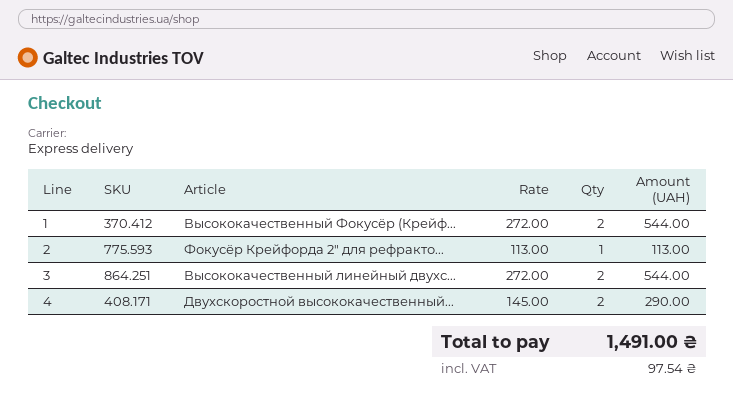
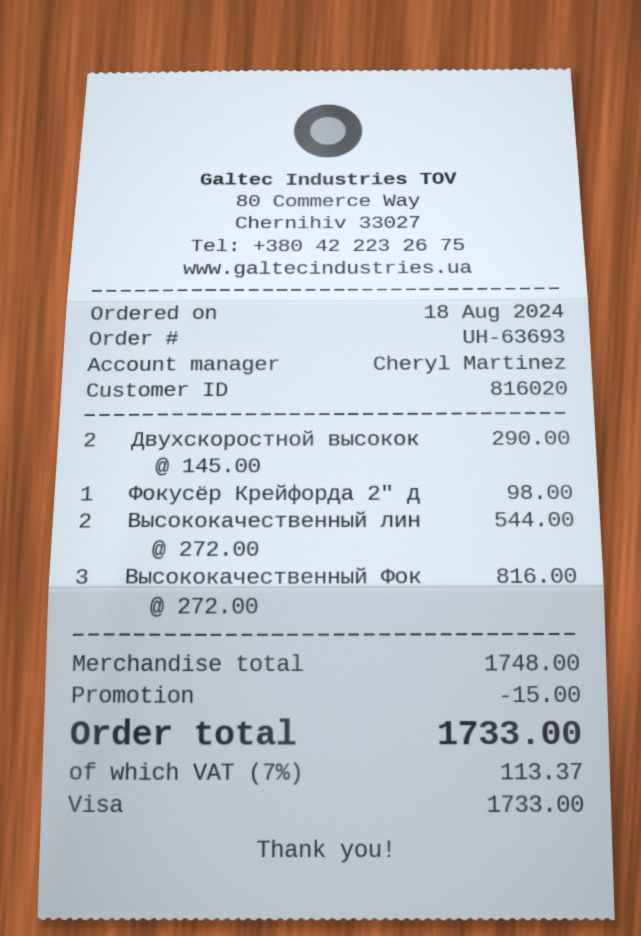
Высококачественный Фокусёр (Крейф...: 2 x 272.00 = 544.00 -> 3 x 272.00 = 816.00
Фокусёр Крейфорда 2" для рефракто...: 1 x 113.00 = 113.00 -> 1 x 98.00 = 98.00
discount: none -> 15.00
tax: 97.54 -> 113.37
total: 1491.00 -> 1733.00

